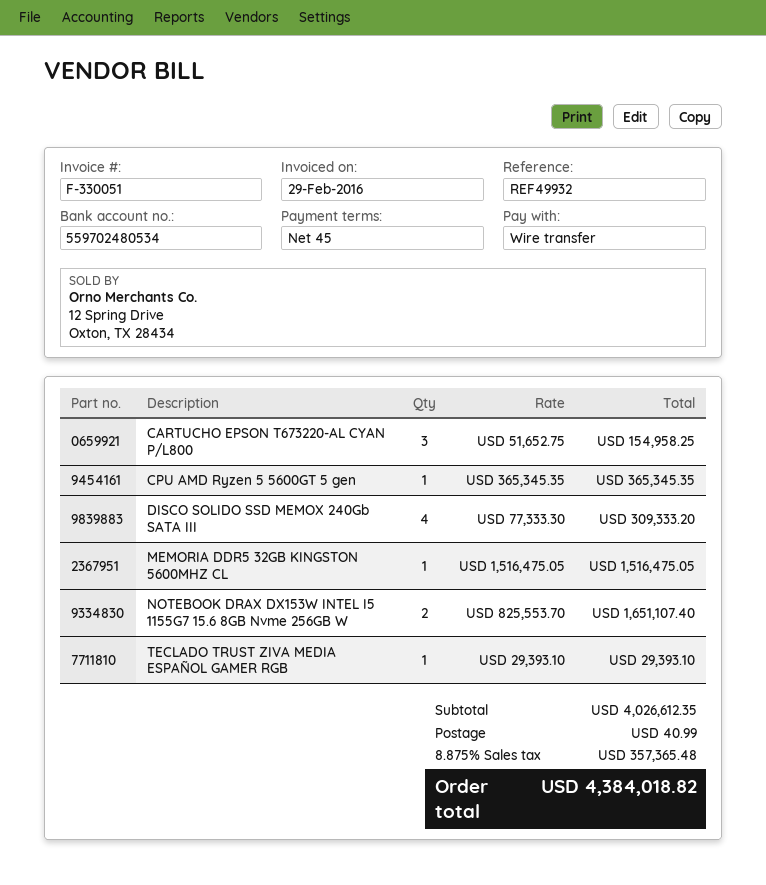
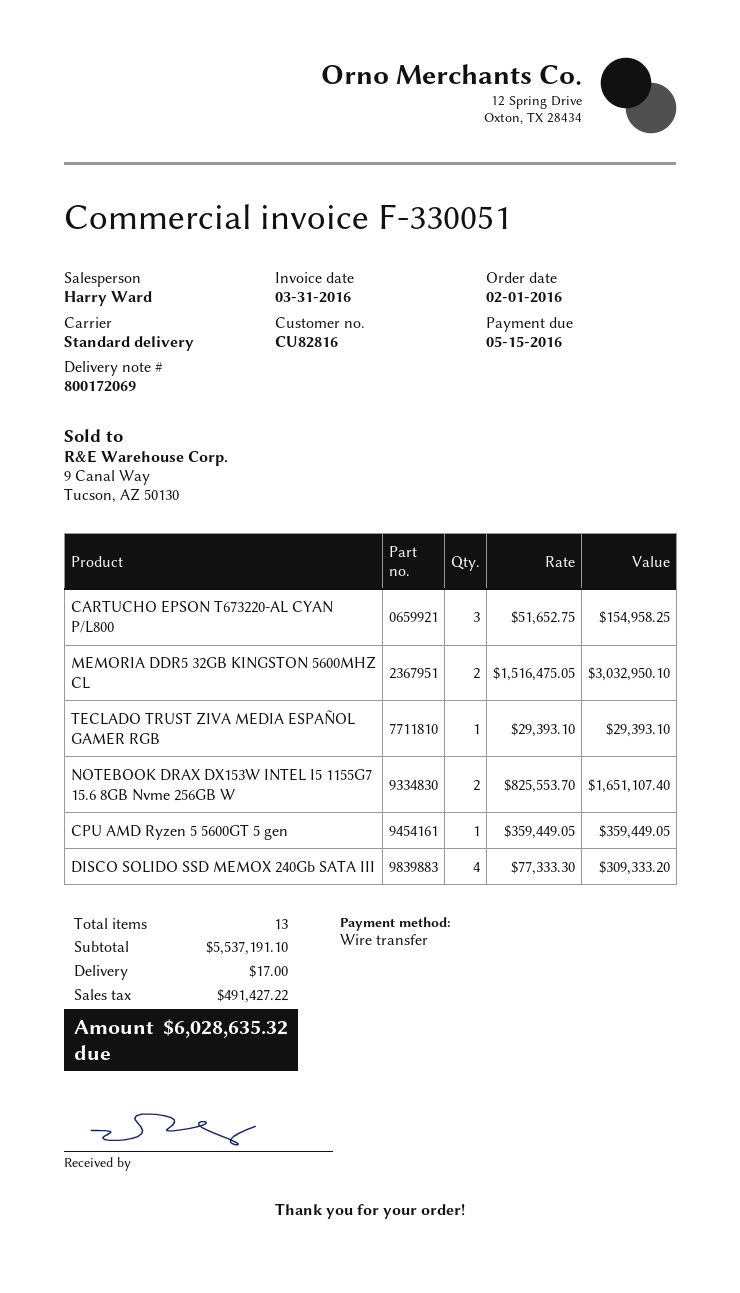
invoice date: 2016-02-29 -> 2016-03-31
CPU AMD Ryzen 5 5600GT 5 gen: 1 x 365345.35 = 365345.35 -> 1 x 359449.05 = 359449.05
MEMORIA DDR5 32GB KINGSTON 5600MHZ CL: 1 x 1516475.05 = 1516475.05 -> 2 x 1516475.05 = 3032950.10
subtotal: 4026612.35 -> 5537191.10
shipping: 40.99 -> 17.00
tax: 357365.48 -> 491427.22
total: 4384018.82 -> 6028635.32

